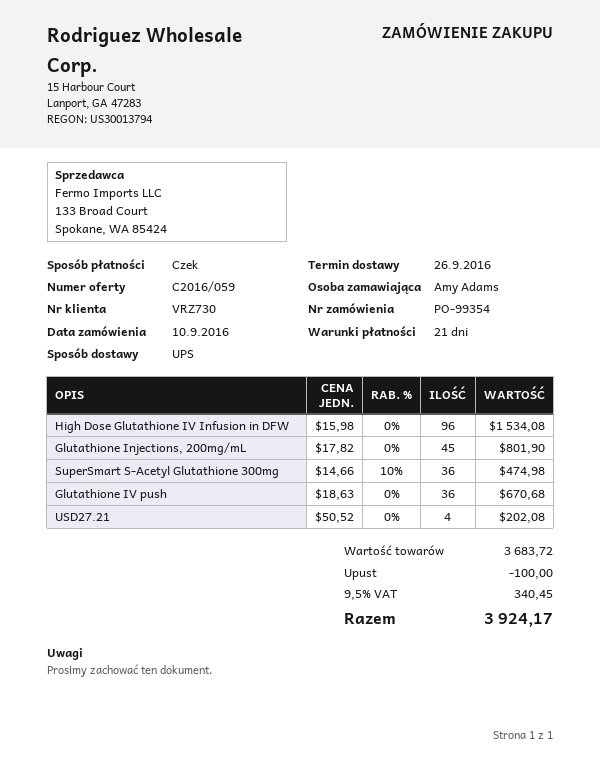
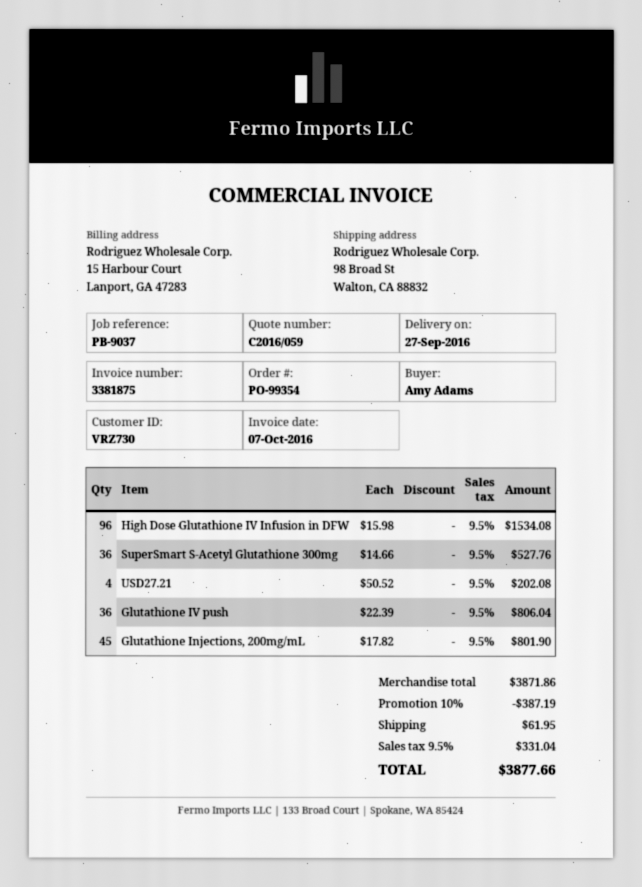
delivery date: 2016-09-26 -> 2016-09-27
SuperSmart S-Acetyl Glutathione 300mg: 36 x 14.66 - 10% = 474.98 -> 36 x 14.66 = 527.76
Glutathione IV push: 36 x 18.63 = 670.68 -> 36 x 22.39 = 806.04
subtotal: 3683.72 -> 3871.86
discount: 100.00 -> 387.19
shipping: none -> 61.95
tax: 9.5% = 340.45 -> 9.5% = 331.04
total: 3924.17 -> 3877.66

